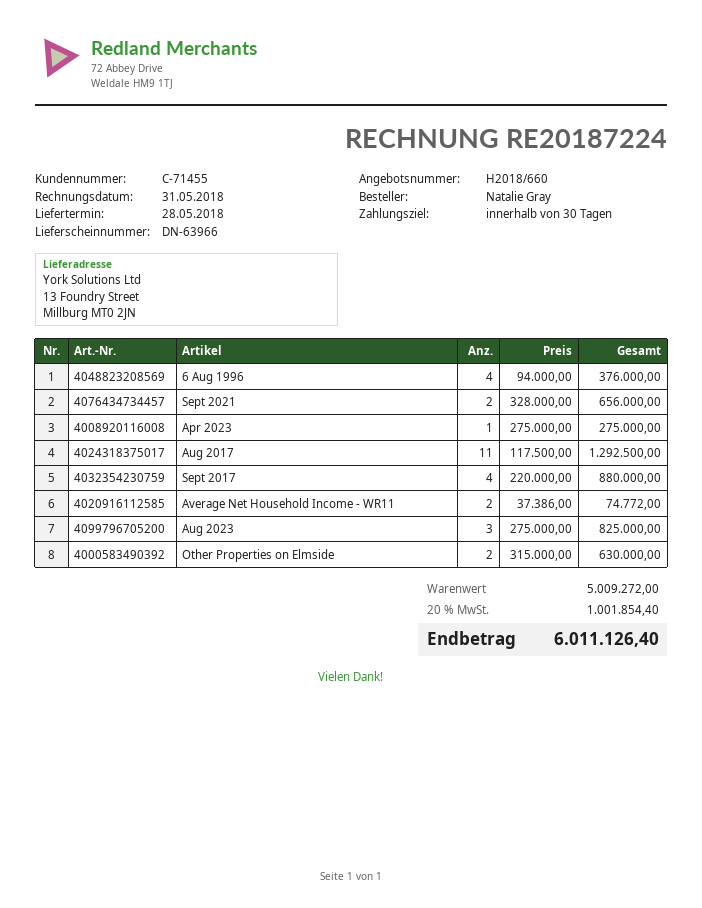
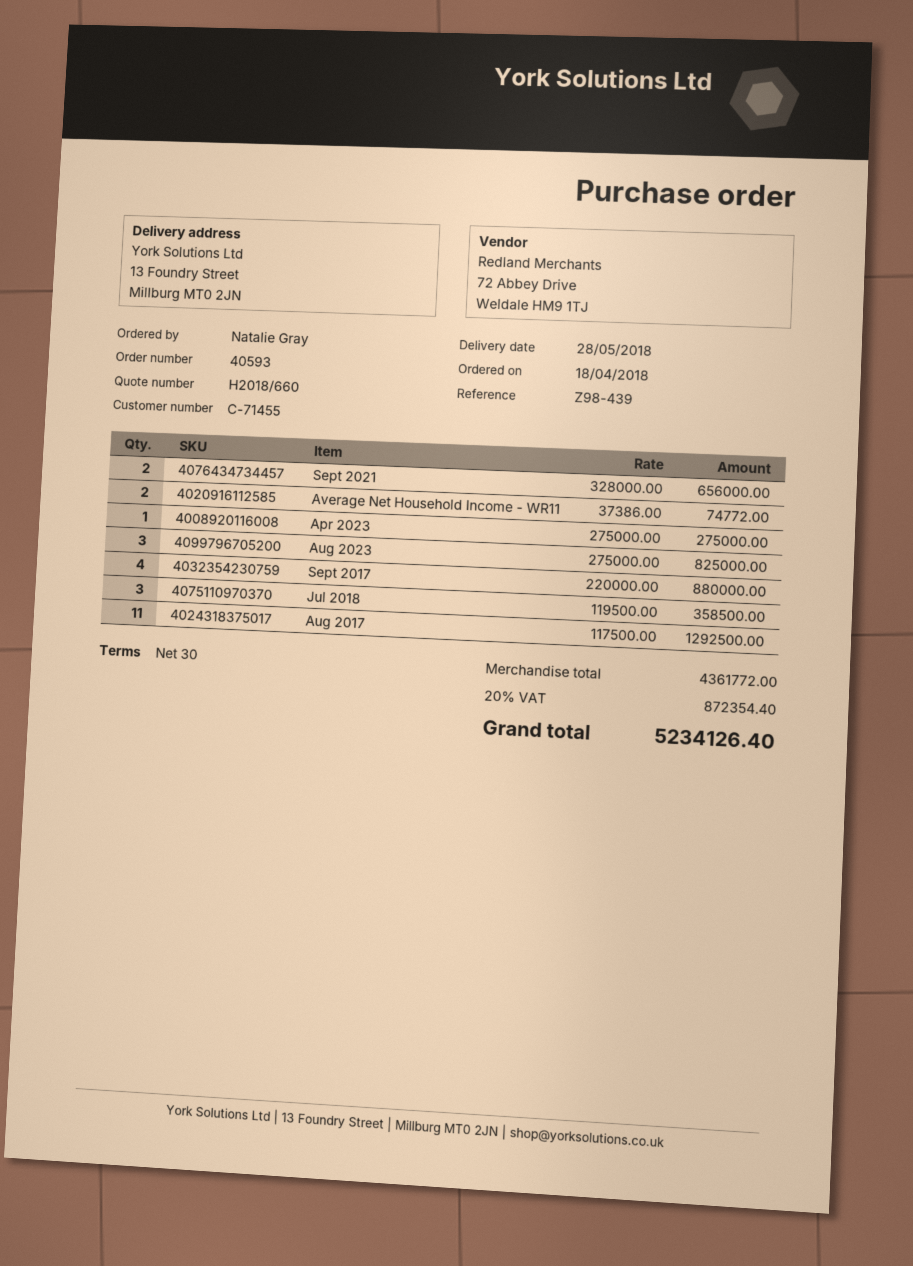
6 Aug 1996: 4 x 94000.00 = 376000.00 -> none
Other Properties on Elmside: 2 x 315000.00 = 630000.00 -> none
Jul 2018: none -> 3 x 119500.00 = 358500.00
subtotal: 5009272.00 -> 4361772.00
tax: 20% = 1001854.40 -> 20% = 872354.40
total: 6011126.40 -> 5234126.40

